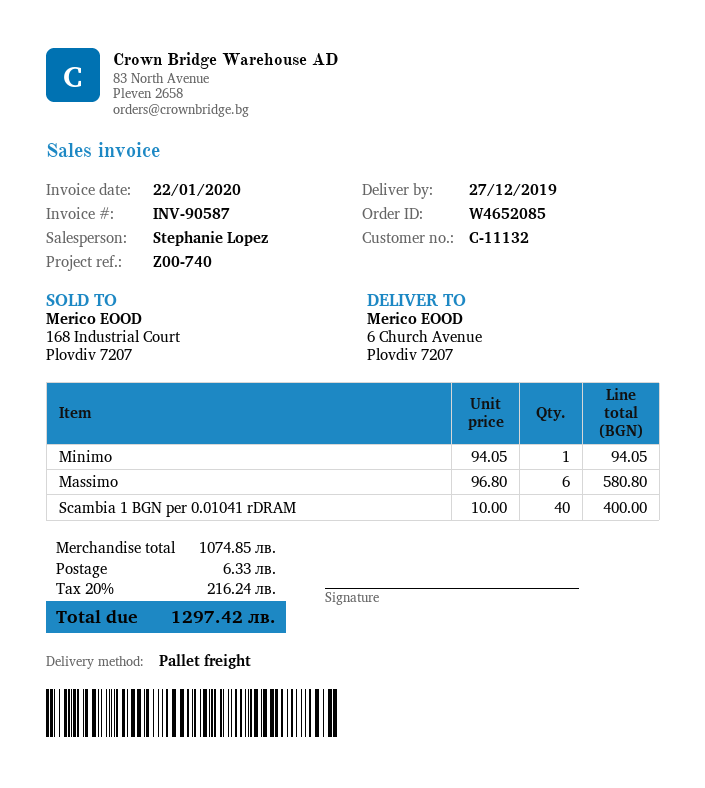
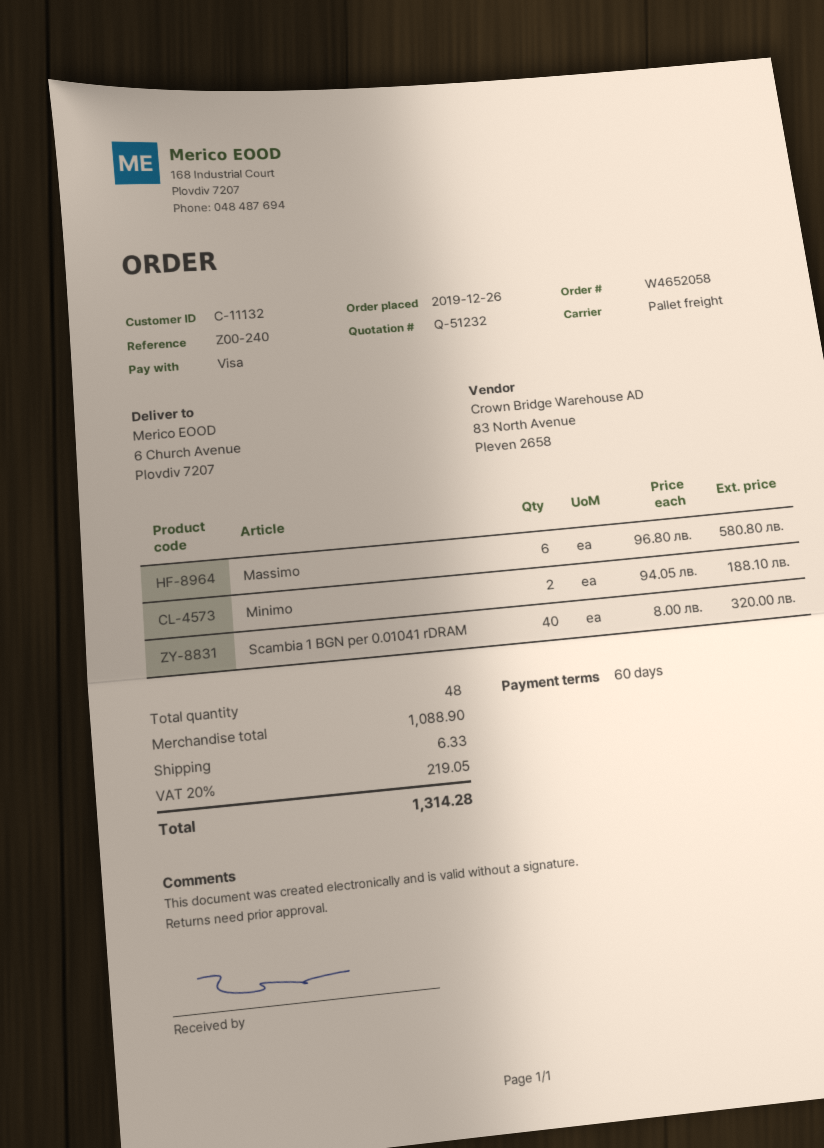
order number: W4652085 -> W4652058
reference: Z00-740 -> Z00-240
Minimo: 1 x 94.05 = 94.05 -> 2 x 94.05 = 188.10
Scambia 1 BGN per 0.01041 rDRAM: 40 x 10.00 = 400.00 -> 40 x 8.00 = 320.00
subtotal: 1074.85 -> 1088.90
tax: 20% = 216.24 -> 20% = 219.05
total: 1297.42 -> 1314.28

